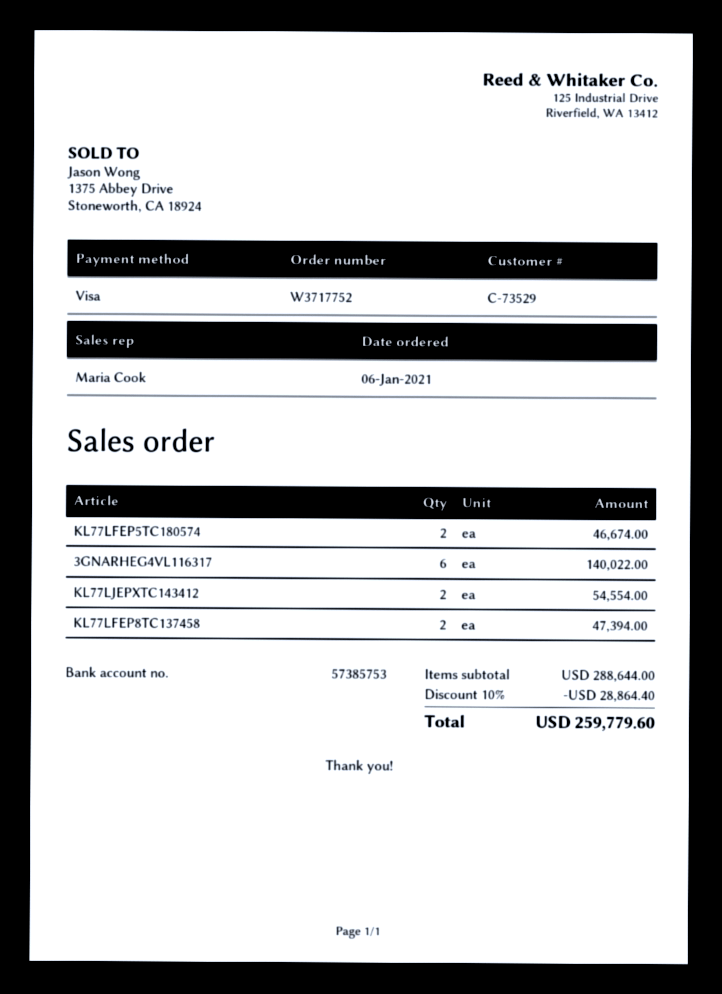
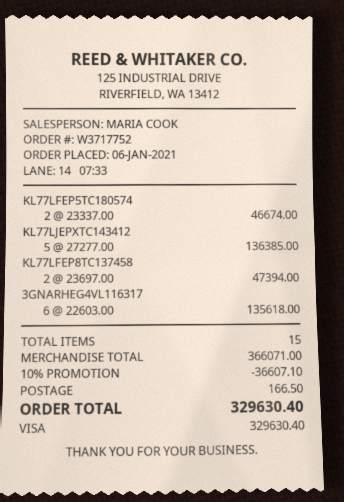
3GNARHEG4VL116317: 6 for 140022.00 -> 6 for 135618.00
KL77LJEPXTC143412: 2 for 54554.00 -> 5 for 136385.00
subtotal: 288644.00 -> 366071.00
discount: 10% = 28864.40 -> 10% = 36607.10
shipping: none -> 166.50
total: 259779.60 -> 329630.40

